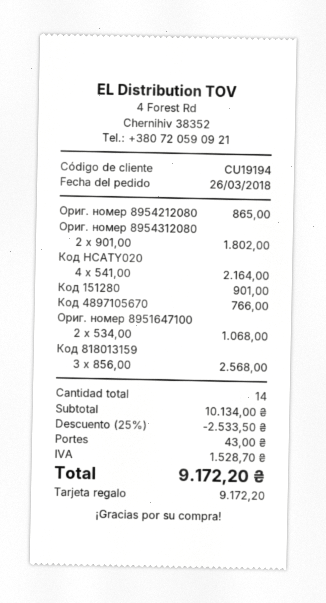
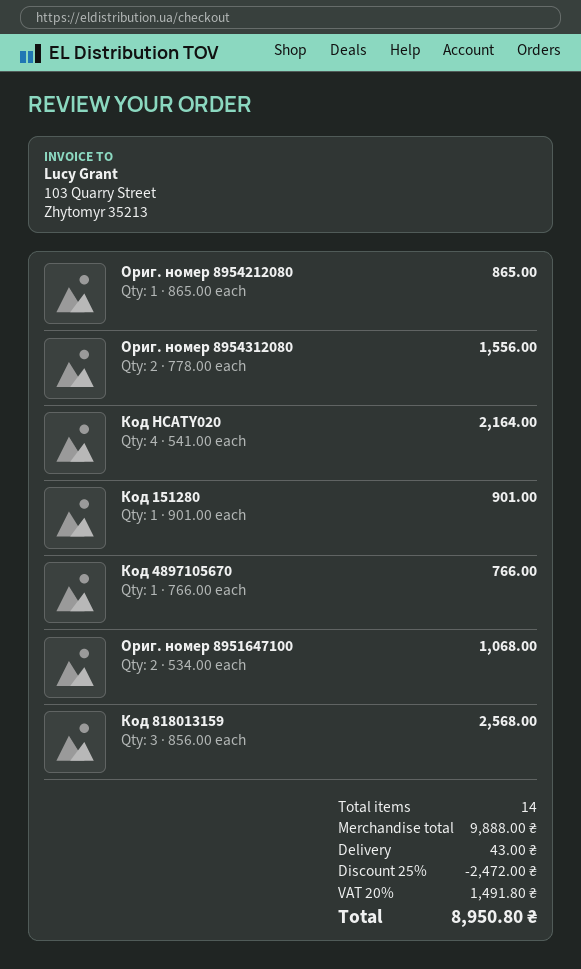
Ориг. номер 8954312080: 2 x 901.00 = 1802.00 -> 2 x 778.00 = 1556.00
subtotal: 10134.00 -> 9888.00
discount: 25% = 2533.50 -> 25% = 2472.00
tax: 1528.70 -> 1491.80
total: 9172.20 -> 8950.80

